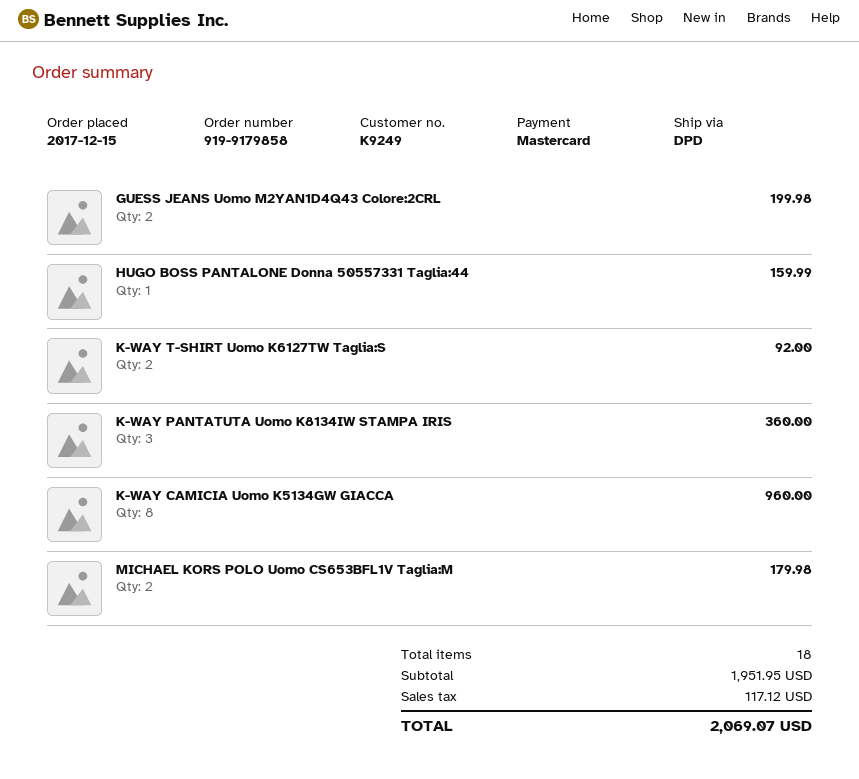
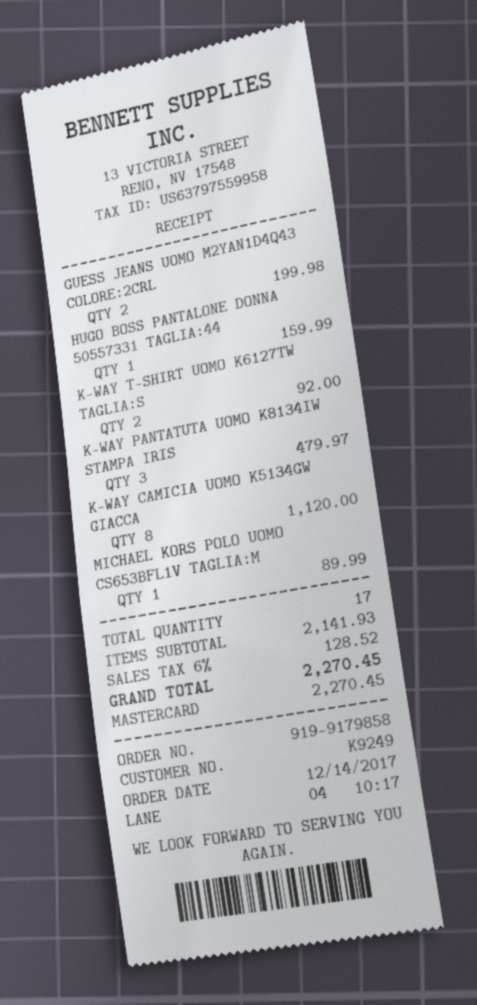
order date: 2017-12-15 -> 2017-12-14
K-WAY PANTATUTA Uomo K8134IW STAMPA IRIS: 3 for 360.00 -> 3 for 479.97
K-WAY CAMICIA Uomo K5134GW GIACCA: 8 for 960.00 -> 8 for 1120.00
MICHAEL KORS POLO Uomo CS653BFL1V Taglia:M: 2 for 179.98 -> 1 for 89.99
total quantity: 18 -> 17
subtotal: 1951.95 -> 2141.93
tax: 117.12 -> 128.52
total: 2069.07 -> 2270.45

